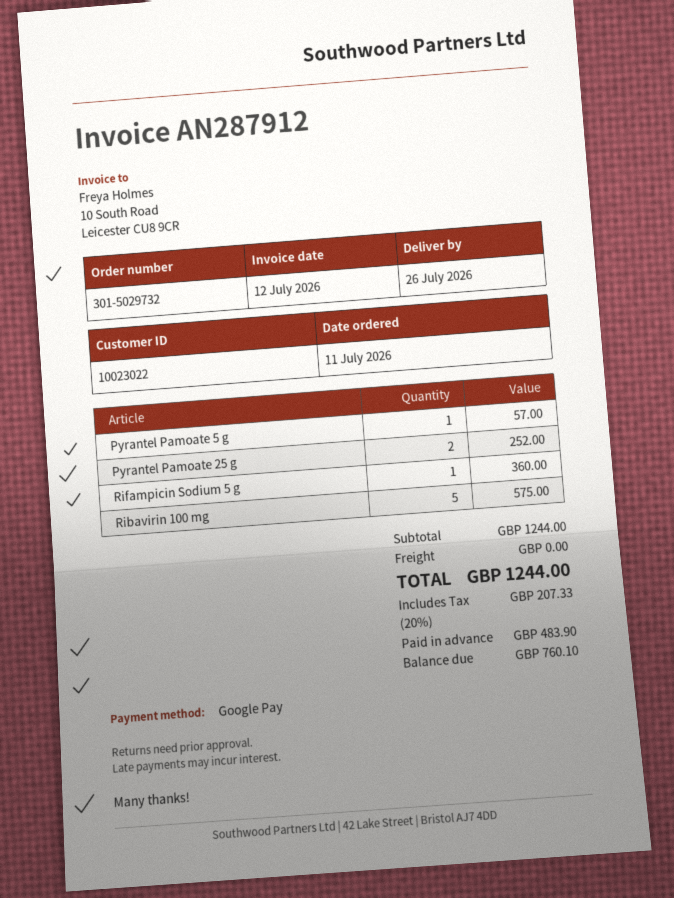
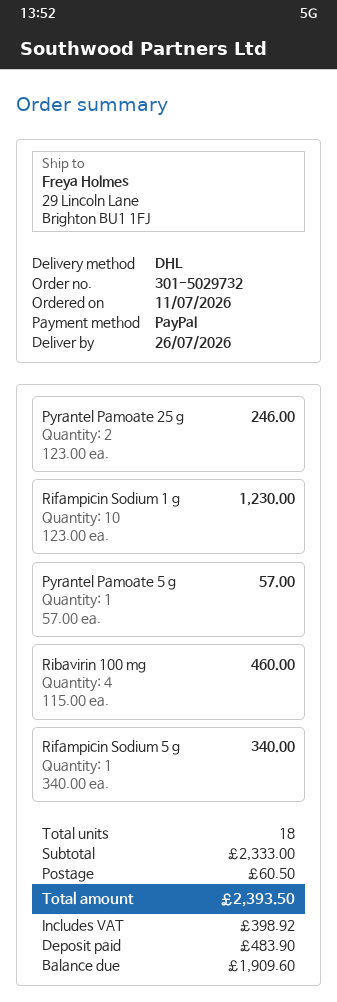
payment method: Google Pay -> PayPal
Pyrantel Pamoate 25 g: 2 for 252.00 -> 2 for 246.00
Rifampicin Sodium 5 g: 1 for 360.00 -> 1 for 340.00
Ribavirin 100 mg: 5 for 575.00 -> 4 for 460.00
Rifampicin Sodium 1 g: none -> 10 for 1230.00
subtotal: 1244.00 -> 2333.00
shipping: 0.00 -> 60.50
tax: 207.33 -> 398.92
total: 1244.00 -> 2393.50
balance: 760.10 -> 1909.60

